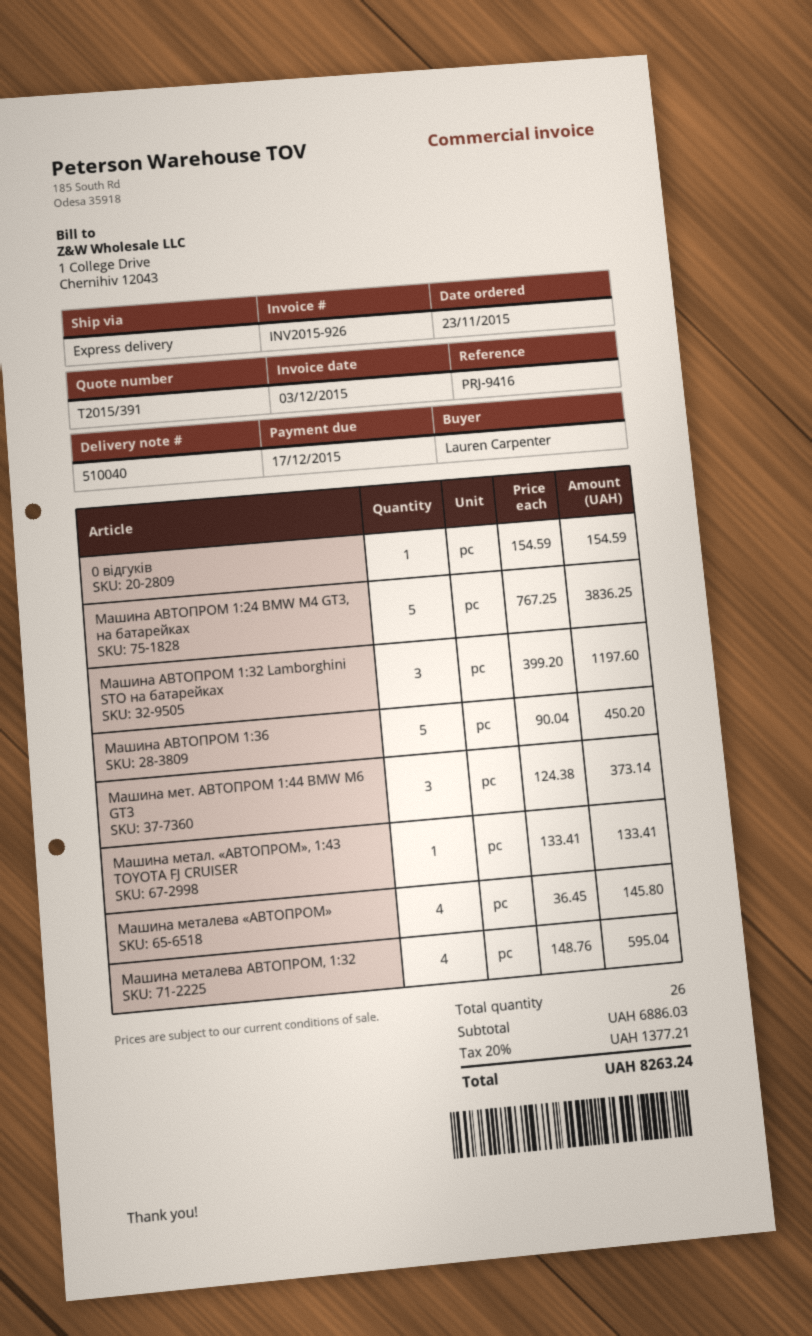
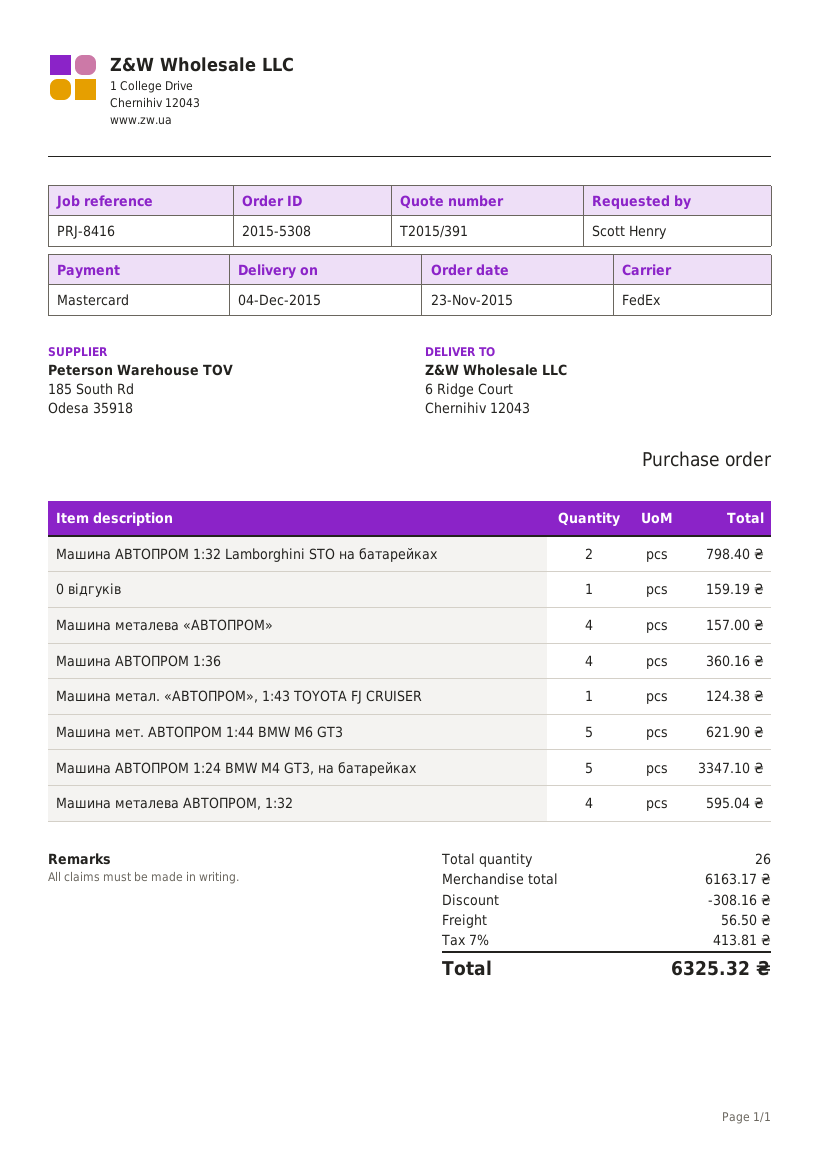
reference: PRJ-9416 -> PRJ-8416
ordered by: Lauren Carpenter -> Scott Henry
shipping method: express -> FedEx
0 відгуків: 1 for 154.59 -> 1 for 159.19
Машина АВТОПРОМ 1:24 BMW M4 GT3, на батарейках: 5 for 3836.25 -> 5 for 3347.10
Машина АВТОПРОМ 1:32 Lamborghini STO на батарейках: 3 for 1197.60 -> 2 for 798.40
Машина АВТОПРОМ 1:36: 5 for 450.20 -> 4 for 360.16
Машина мет. АВТОПРОМ 1:44 BMW M6 GT3: 3 for 373.14 -> 5 for 621.90
Машина метал. «АВТОПРОМ», 1:43 TOYOTA FJ CRUISER: 1 for 133.41 -> 1 for 124.38
Машина металева «АВТОПРОМ»: 4 for 145.80 -> 4 for 157.00
subtotal: 6886.03 -> 6163.17
discount: none -> 308.16
shipping: none -> 56.50
tax: 20% = 1377.21 -> 7% = 413.81
total: 8263.24 -> 6325.32

